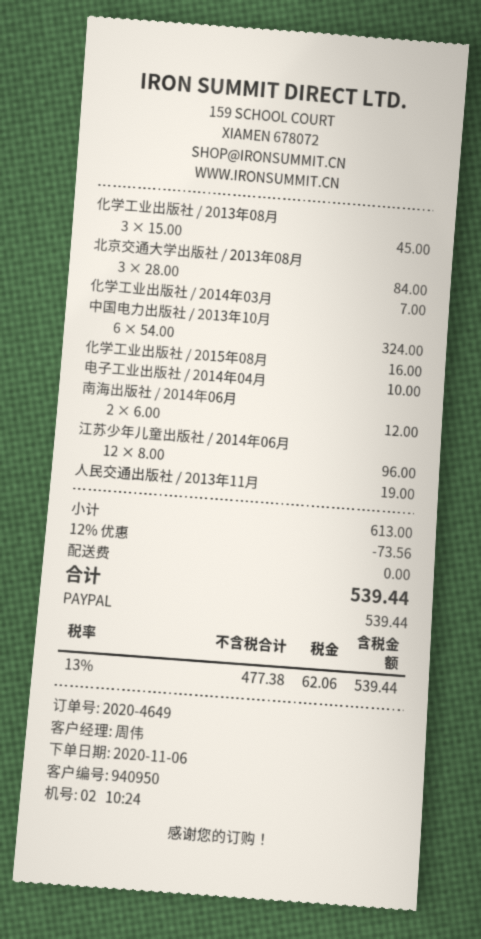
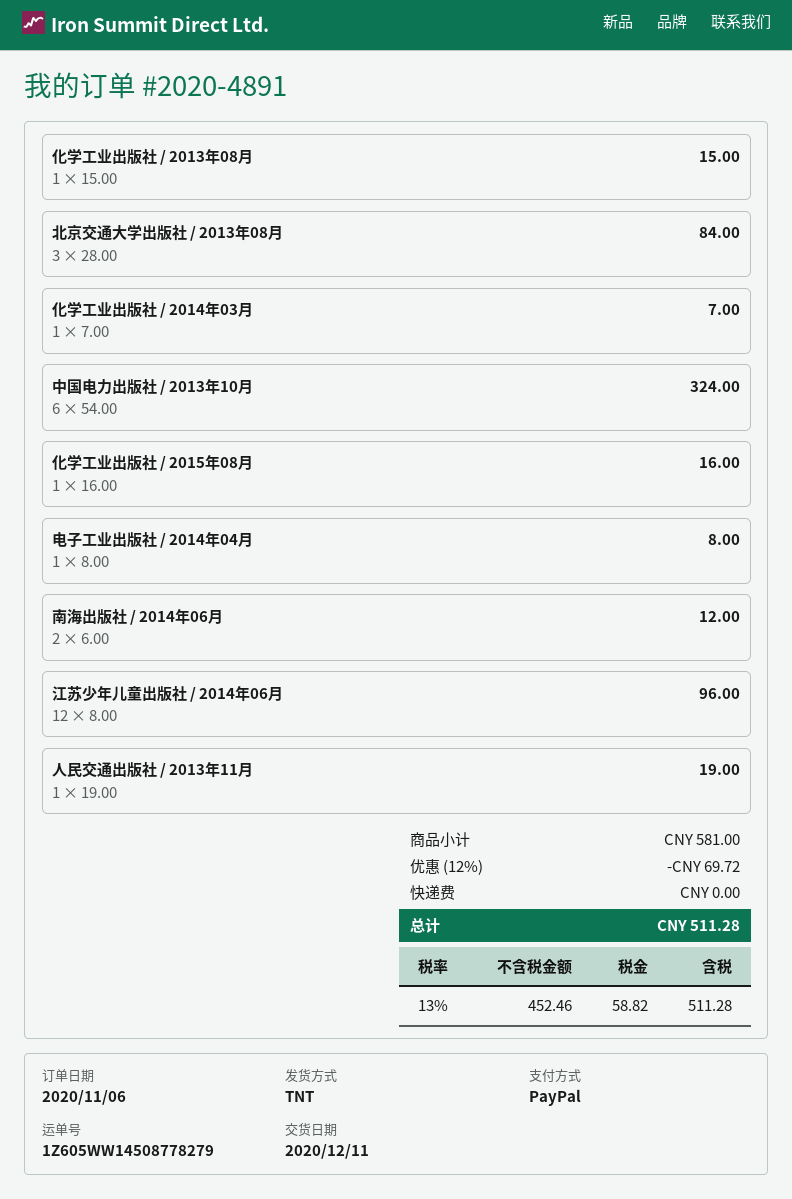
order number: 2020-4649 -> 2020-4891
化学工业出版社 / 2013年08月: 3 x 15.00 = 45.00 -> 1 x 15.00 = 15.00
电子工业出版社 / 2014年04月: 1 x 10.00 = 10.00 -> 1 x 8.00 = 8.00
subtotal: 613.00 -> 581.00
discount: 12% = 73.56 -> 12% = 69.72
net: 477.38 -> 452.46
tax: 13% = 62.06 -> 13% = 58.82
total: 539.44 -> 511.28

